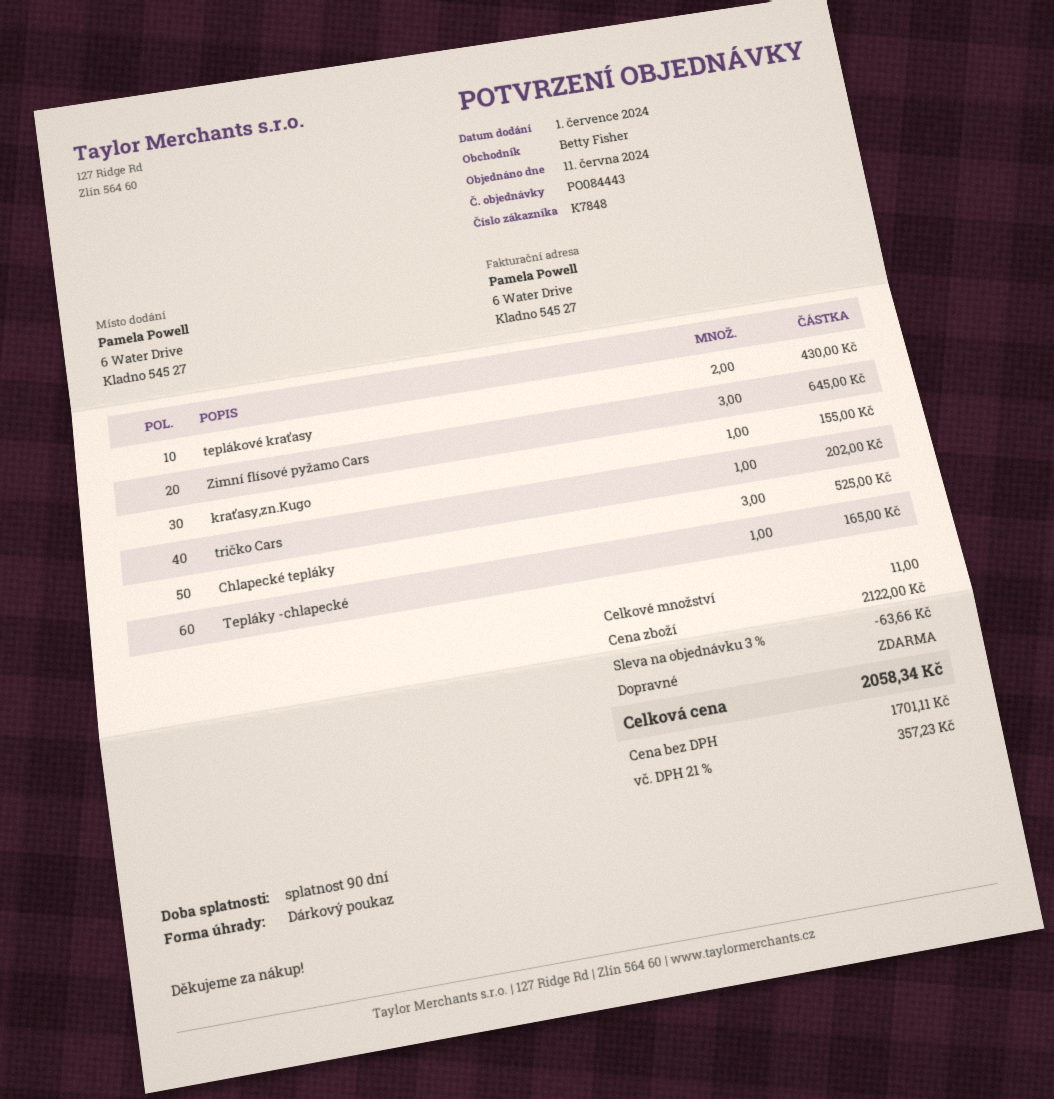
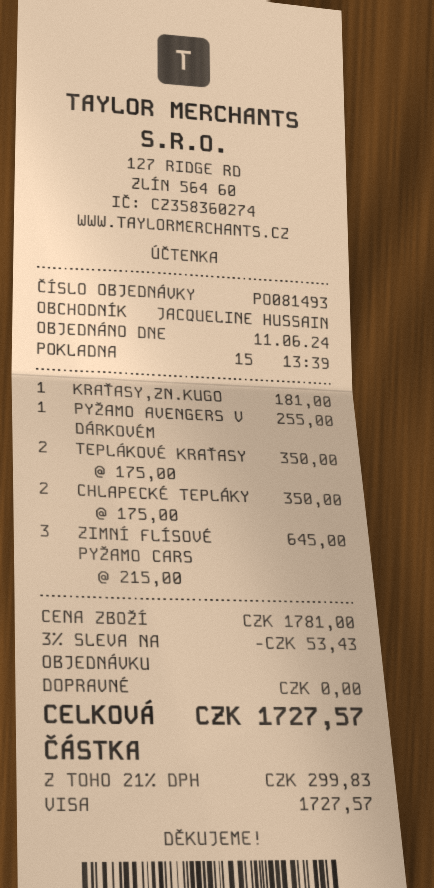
order number: PO084443 -> PO081493
sales rep: Betty Fisher -> JACQUELINE HUSSAIN
payment method: gift card -> Visa
teplákové kraťasy: 2 for 430.00 -> 2 for 350.00
kraťasy,zn.Kugo: 1 for 155.00 -> 1 for 181.00
tričko Cars: 1 for 202.00 -> none
Chlapecké tepláky: 3 for 525.00 -> 2 for 350.00
Tepláky -chlapecké: 1 for 165.00 -> none
PYŽAMO AVENGERS V DÁRKOVÉM: none -> 1 for 255.00
subtotal: 2122.00 -> 1781.00
discount: 3% = 63.66 -> 3% = 53.43
tax: 21% = 357.23 -> 21% = 299.83
total: 2058.34 -> 1727.57

